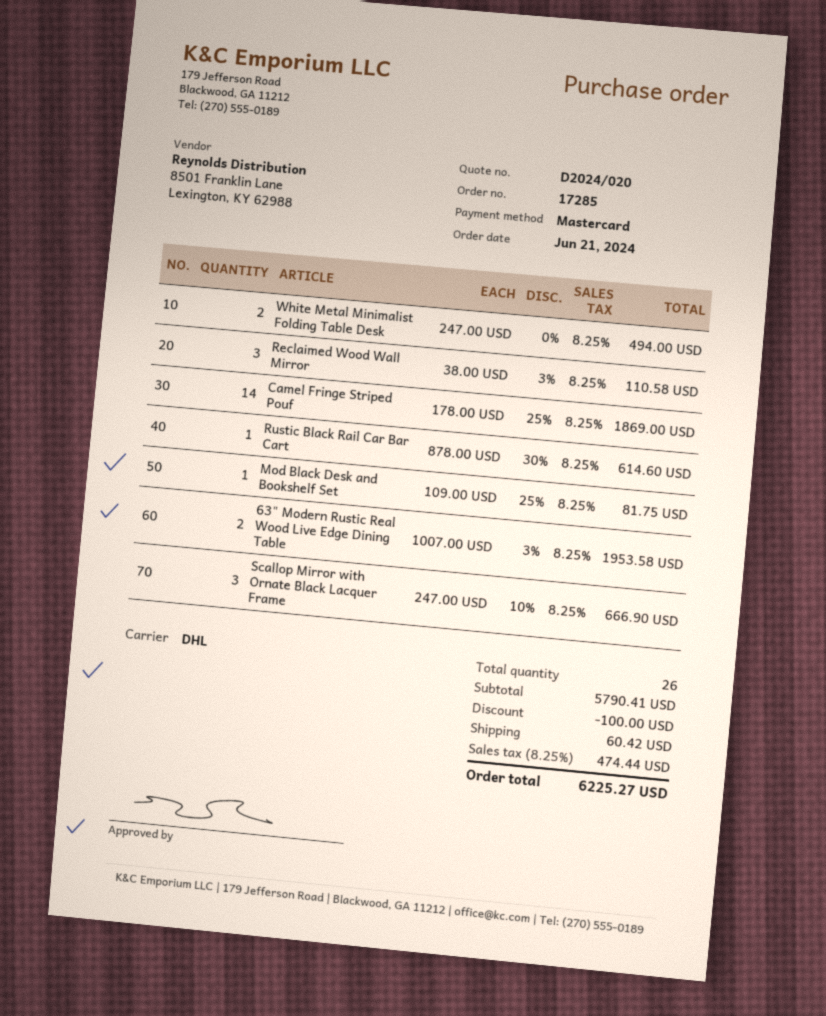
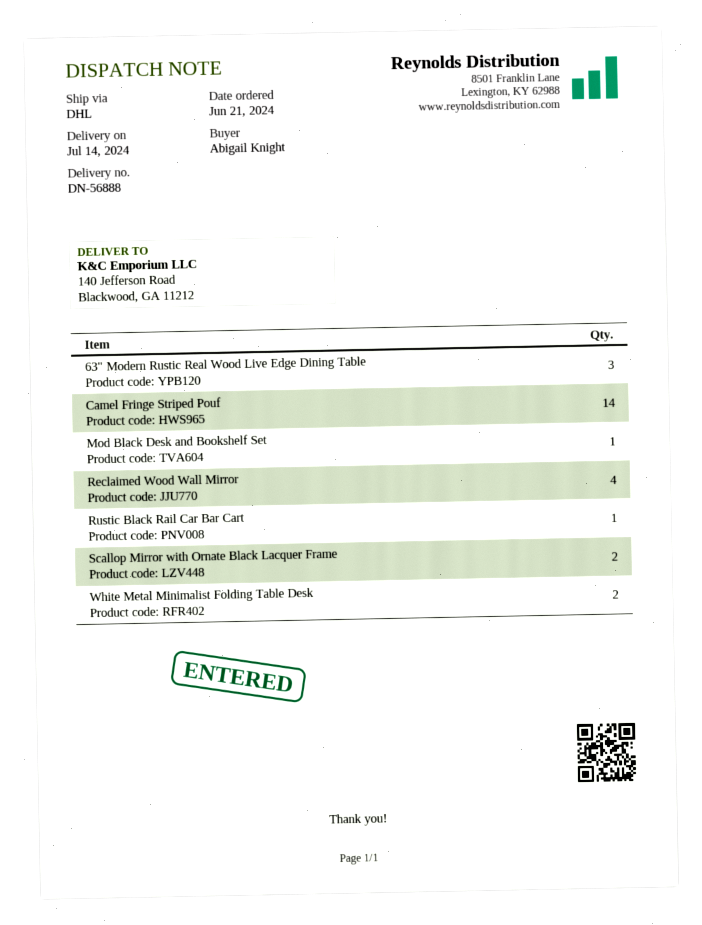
Reclaimed Wood Wall Mirror: 3 -> 4
63" Modern Rustic Real Wood Live Edge Dining Table: 2 -> 3
Scallop Mirror with Ornate Black Lacquer Frame: 3 -> 2

